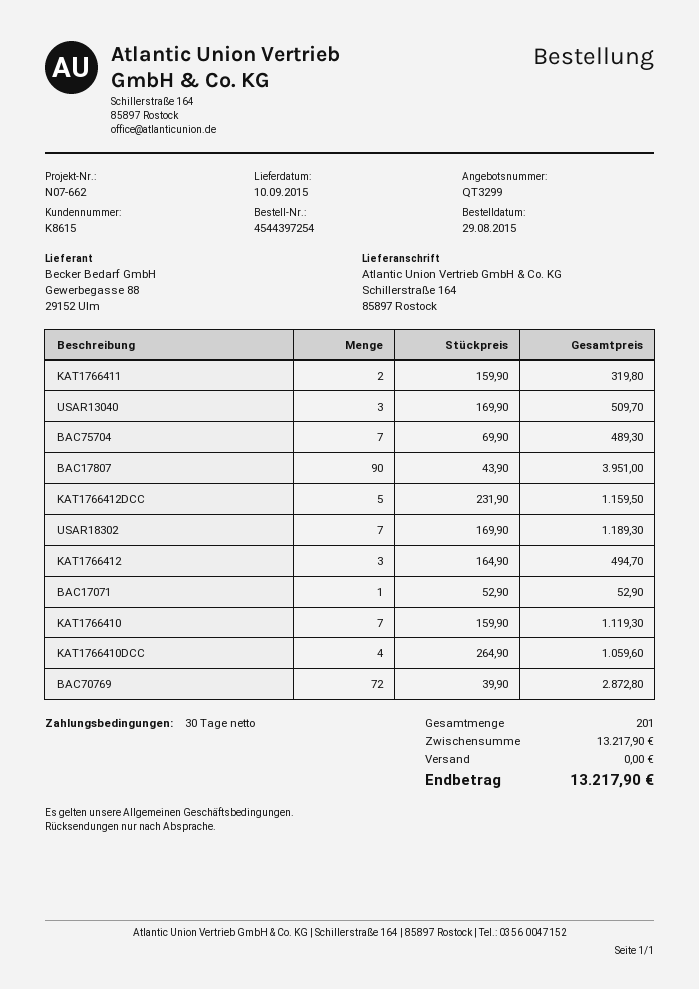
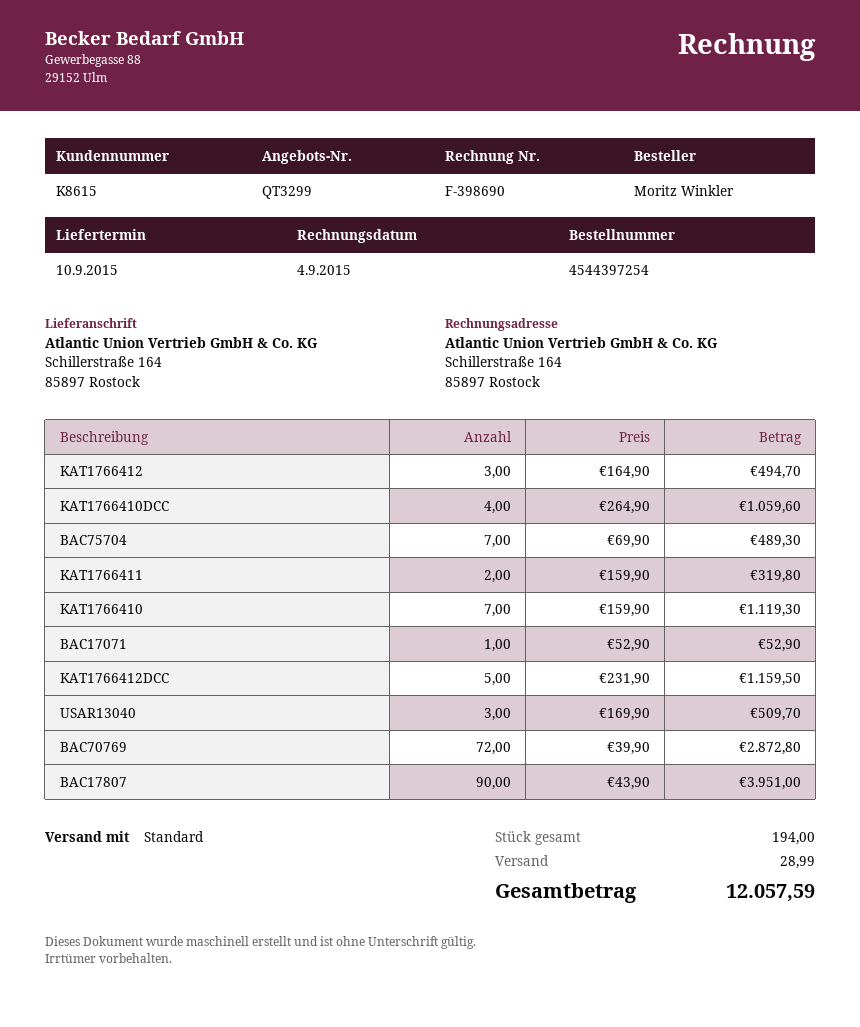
USAR18302: 7 x 169.90 = 1189.30 -> none
total quantity: 201 -> 194
shipping: 0.00 -> 28.99
total: 13217.90 -> 12057.59

